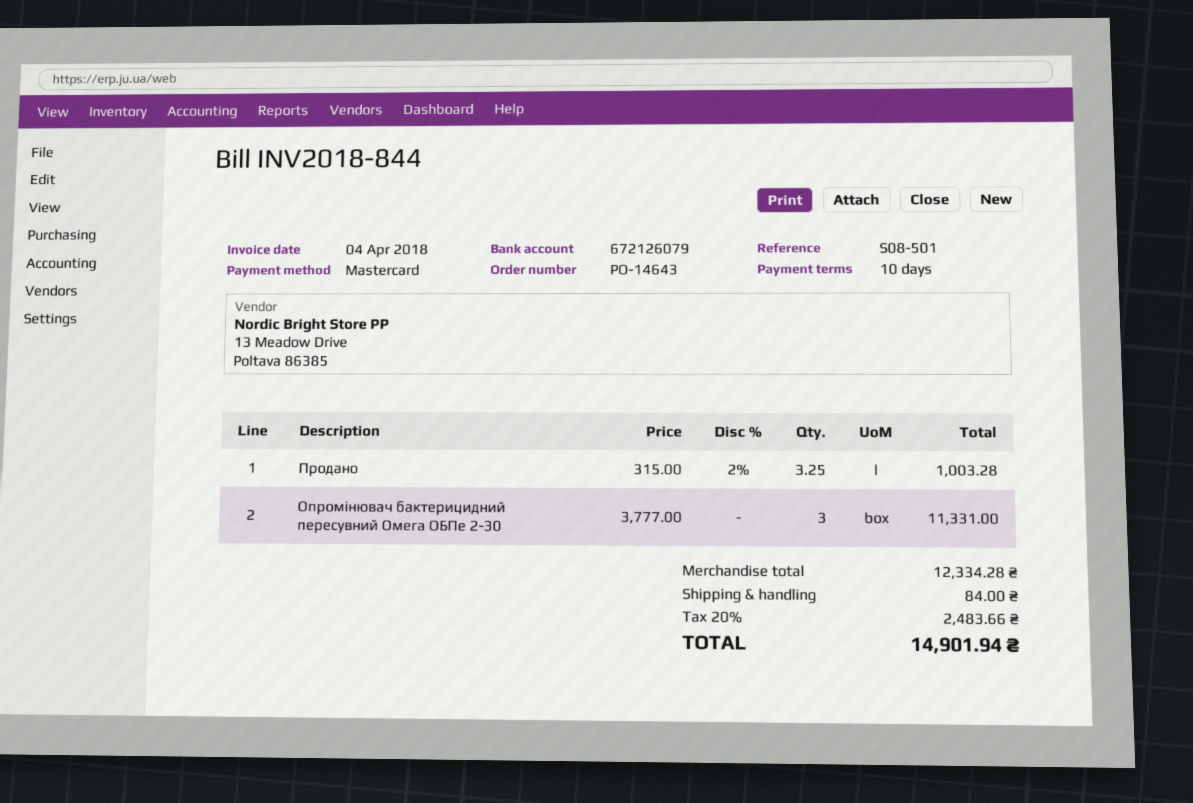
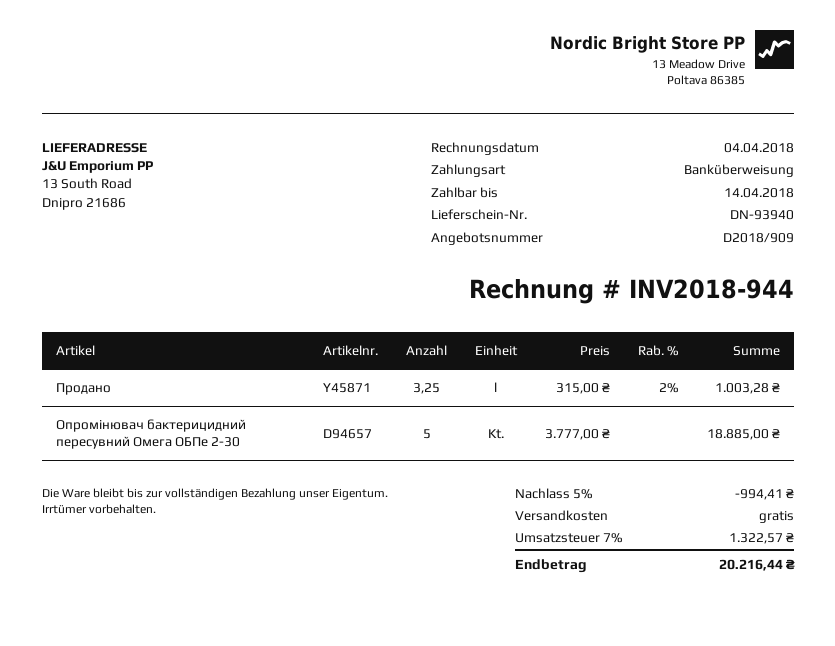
invoice number: INV2018-844 -> INV2018-944
payment method: Mastercard -> bank transfer
Опромінювач бактерицидний пересувний Омега ОБПе 2-30: 3 x 3777.00 = 11331.00 -> 5 x 3777.00 = 18885.00
discount: none -> 5% = 994.41
shipping: 84.00 -> 0.00
tax: 20% = 2483.66 -> 7% = 1322.57
total: 14901.94 -> 20216.44

